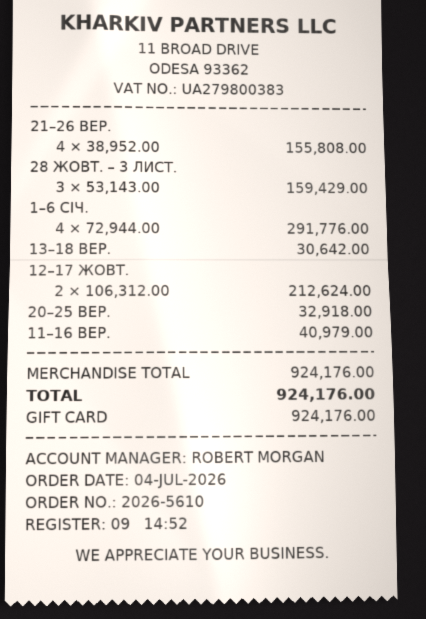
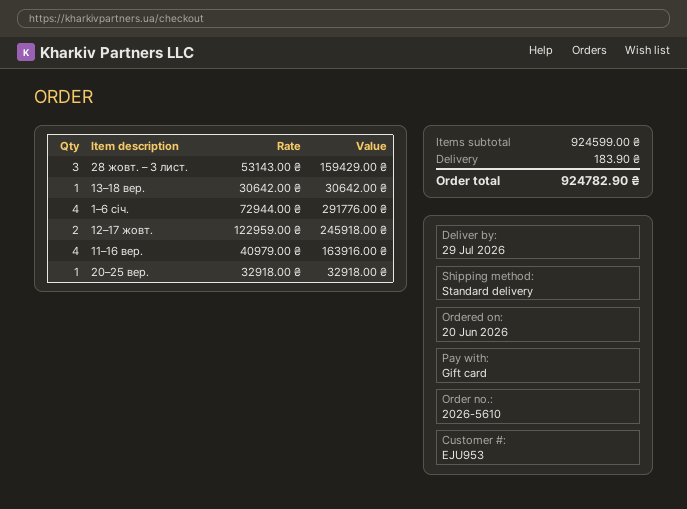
order date: 2026-07-04 -> 2026-06-20
21–26 ВЕР.: 4 x 38952.00 = 155808.00 -> none
12–17 ЖОВТ.: 2 x 106312.00 = 212624.00 -> 2 x 122959.00 = 245918.00
11–16 ВЕР.: 1 x 40979.00 = 40979.00 -> 4 x 40979.00 = 163916.00
subtotal: 924176.00 -> 924599.00
shipping: none -> 183.90
total: 924176.00 -> 924782.90

